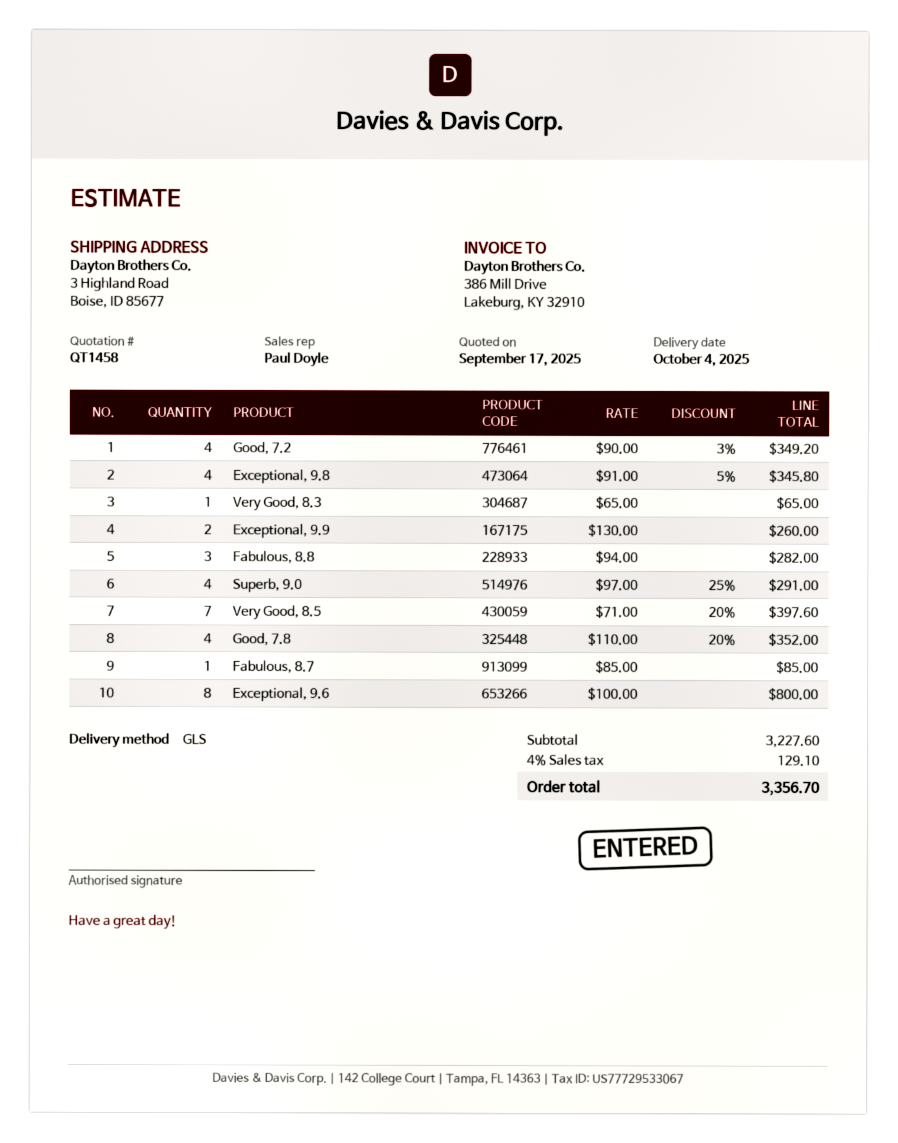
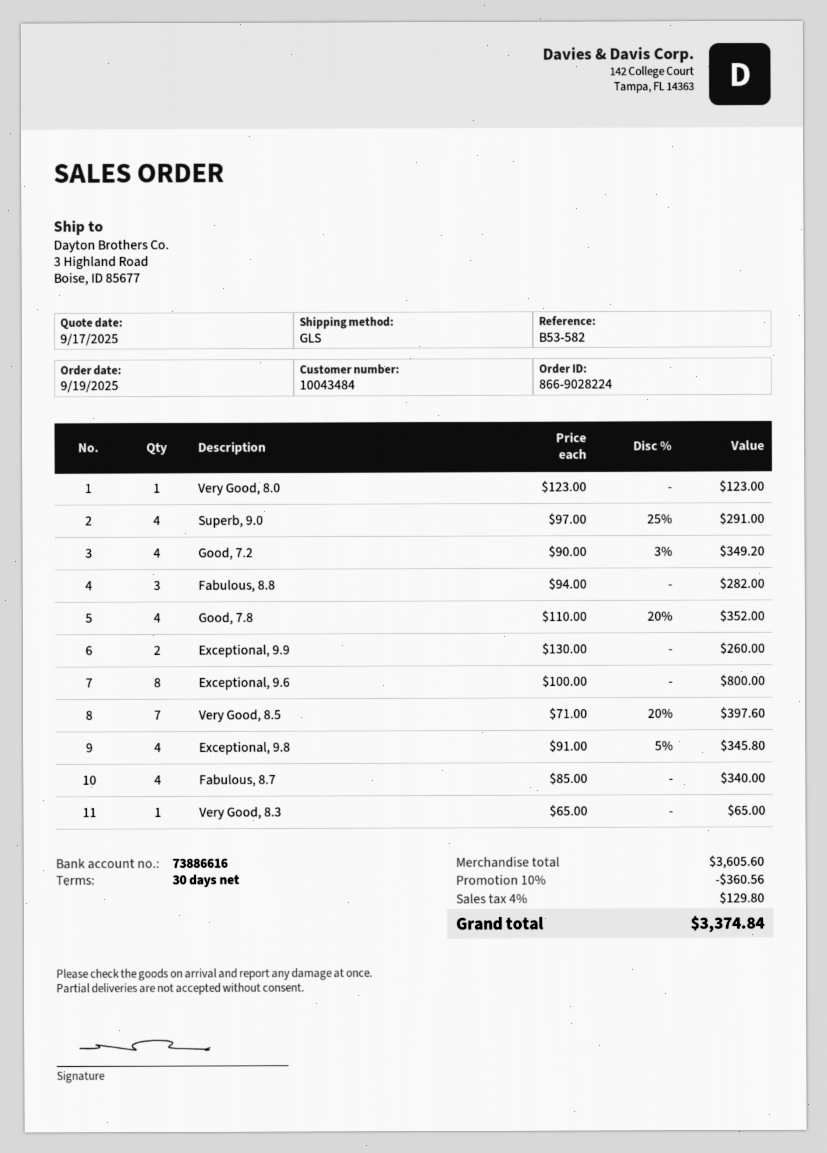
Fabulous, 8.7: 1 x 85.00 = 85.00 -> 4 x 85.00 = 340.00
Very Good, 8.0: none -> 1 x 123.00 = 123.00
subtotal: 3227.60 -> 3605.60
discount: none -> 10% = 360.56
tax: 4% = 129.10 -> 4% = 129.80
total: 3356.70 -> 3374.84

